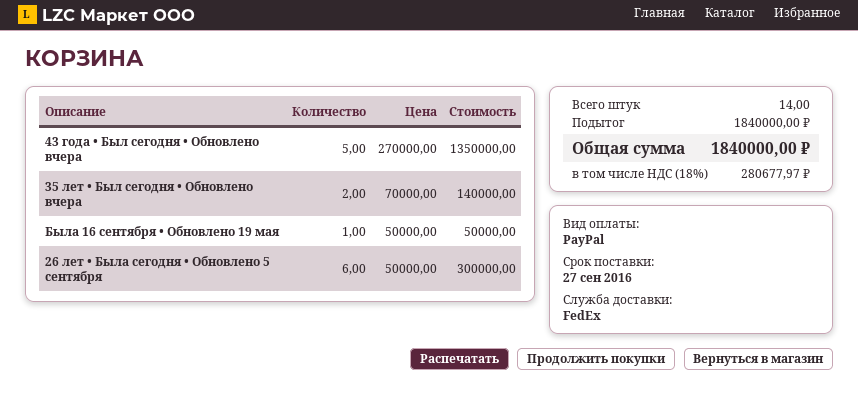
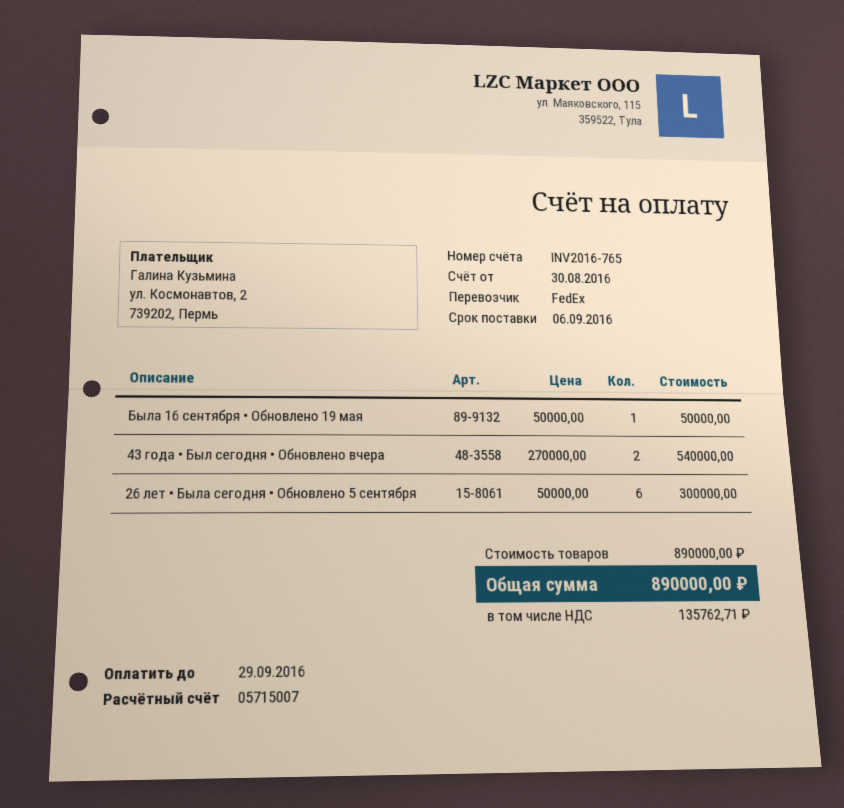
delivery date: 2016-09-27 -> 2016-09-06
43 года • Был сегодня • Обновлено вчера: 5 x 270000.00 = 1350000.00 -> 2 x 270000.00 = 540000.00
35 лет • Был сегодня • Обновлено вчера: 2 x 70000.00 = 140000.00 -> none
subtotal: 1840000.00 -> 890000.00
tax: 280677.97 -> 135762.71
total: 1840000.00 -> 890000.00

